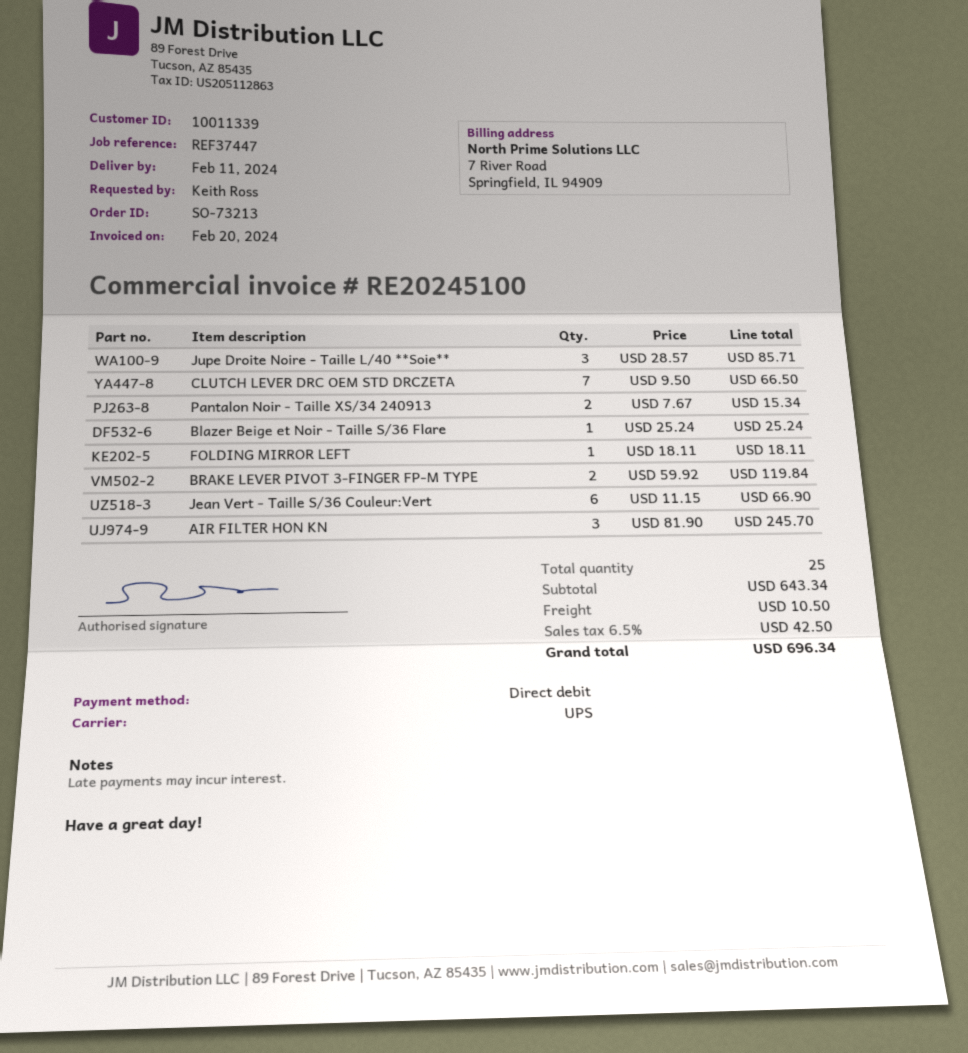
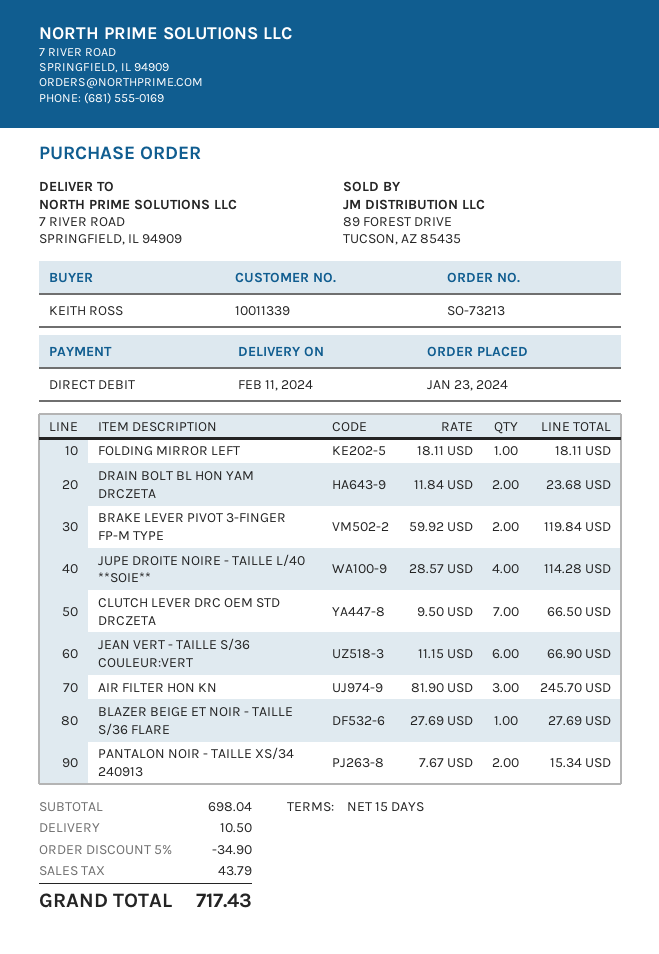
Jupe Droite Noire - Taille L/40 **Soie**: 3 x 28.57 = 85.71 -> 4 x 28.57 = 114.28
Blazer Beige et Noir - Taille S/36 Flare: 1 x 25.24 = 25.24 -> 1 x 27.69 = 27.69
DRAIN BOLT BL HON YAM DRCZETA: none -> 2 x 11.84 = 23.68
subtotal: 643.34 -> 698.04
discount: none -> 5% = 34.90
tax: 42.50 -> 43.79
total: 696.34 -> 717.43

